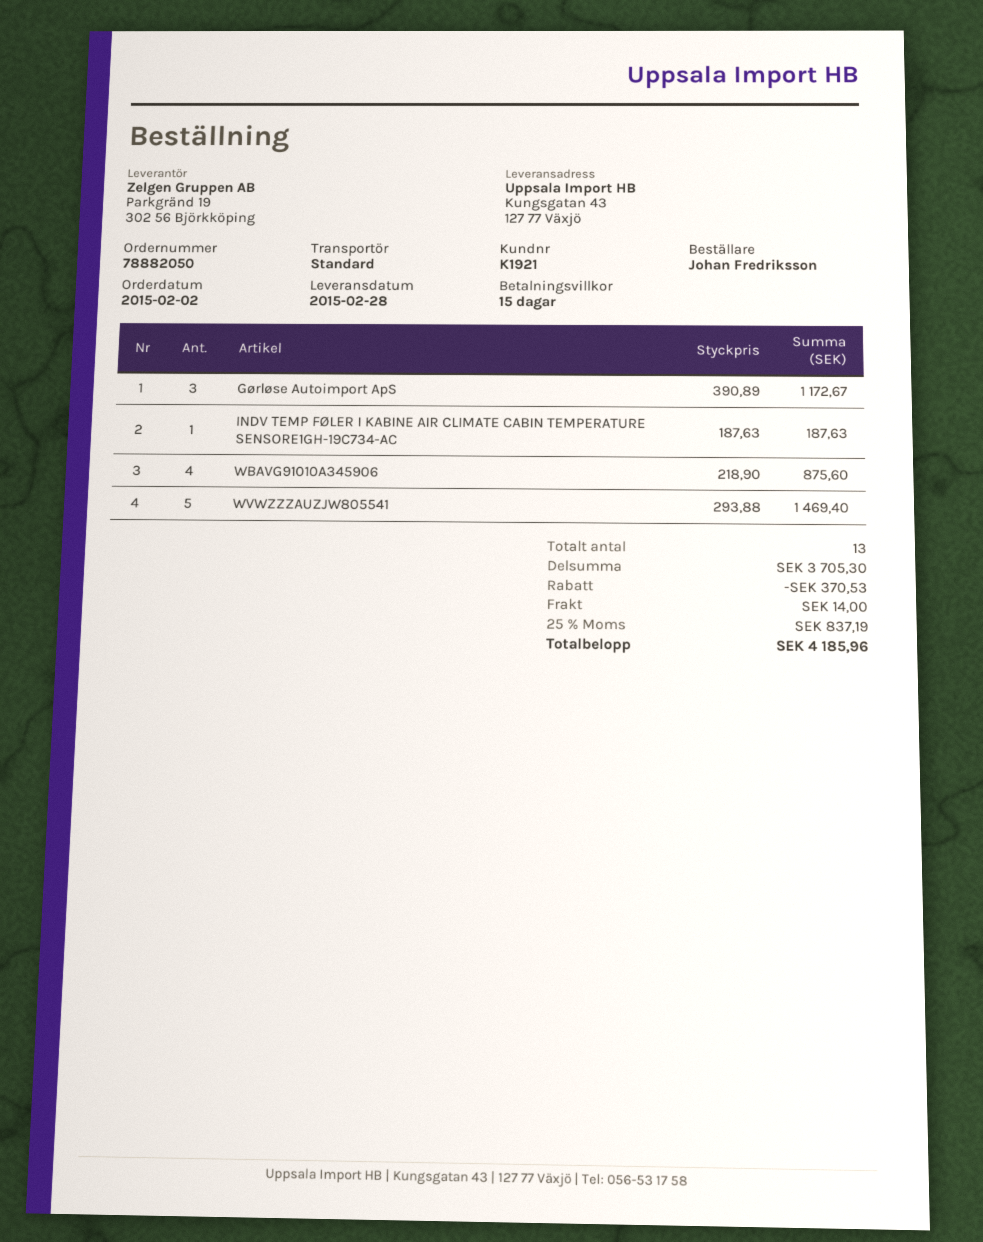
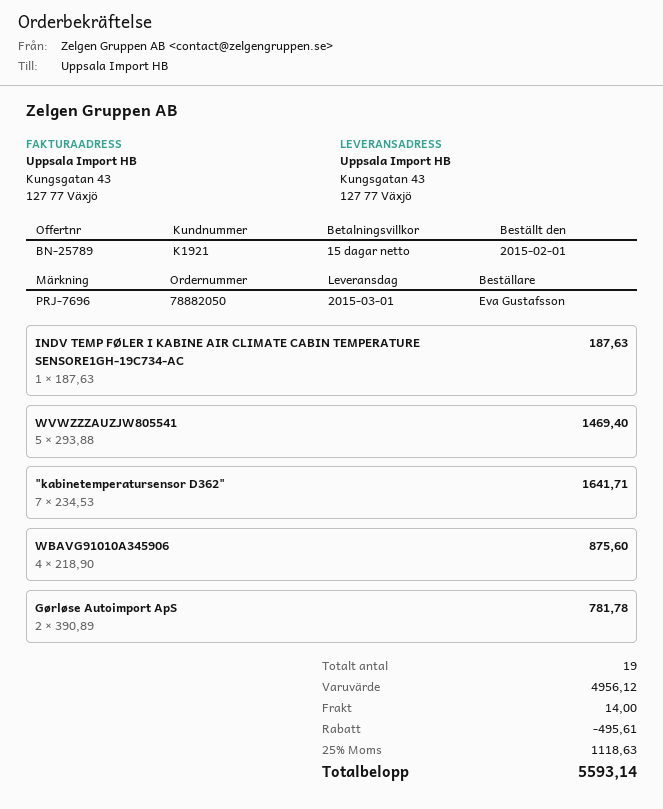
order date: 2015-02-02 -> 2015-02-01
delivery date: 2015-02-28 -> 2015-03-01
ordered by: Johan Fredriksson -> Eva Gustafsson
Gørløse Autoimport ApS: 3 x 390.89 = 1172.67 -> 2 x 390.89 = 781.78
"kabinetemperatursensor D362": none -> 7 x 234.53 = 1641.71
total quantity: 13 -> 19
subtotal: 3705.30 -> 4956.12
discount: 370.53 -> 495.61
tax: 25% = 837.19 -> 25% = 1118.63
total: 4185.96 -> 5593.14

